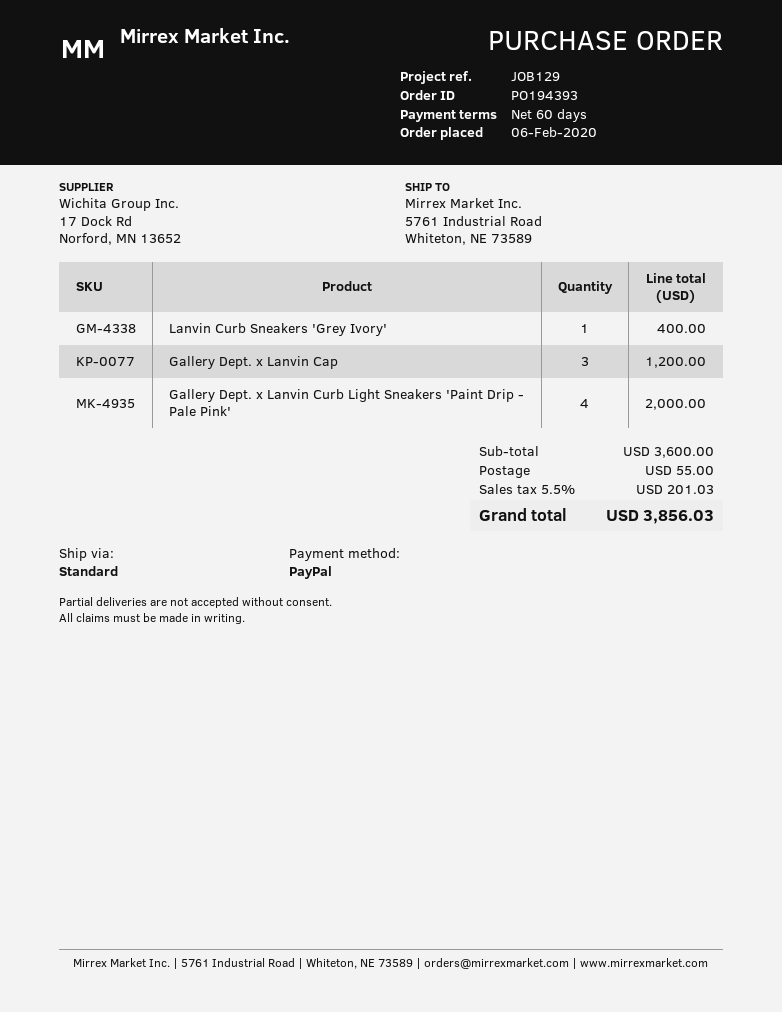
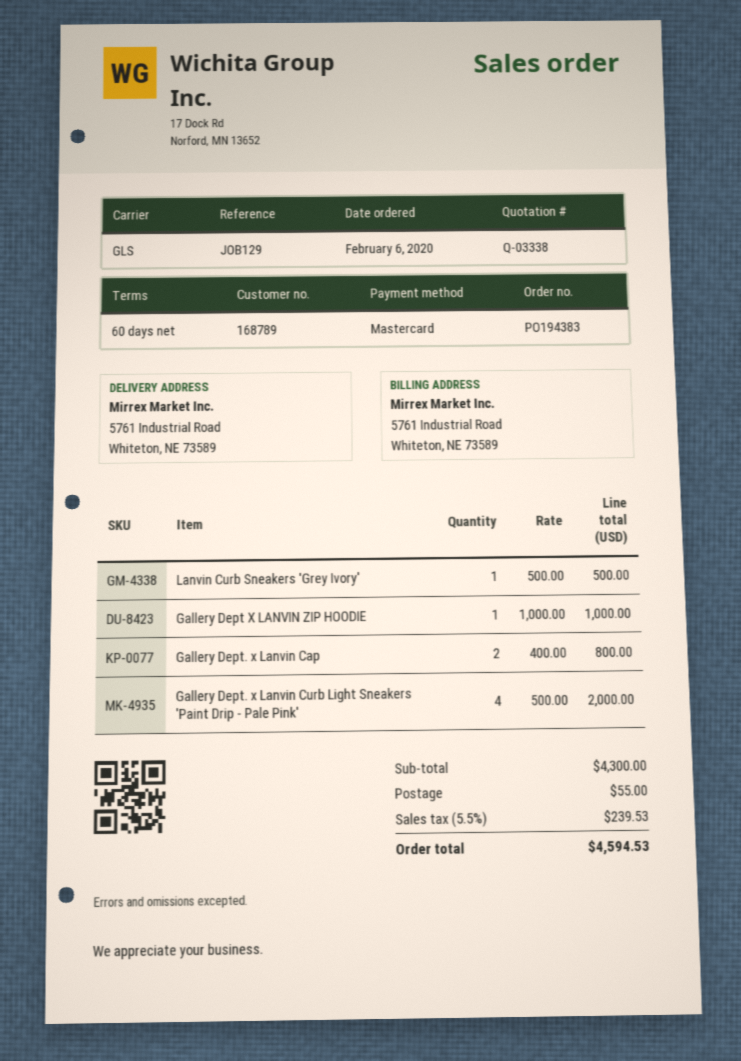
order number: PO194393 -> PO194383
payment method: PayPal -> Mastercard
shipping method: standard -> GLS
Lanvin Curb Sneakers 'Grey Ivory': 1 for 400.00 -> 1 for 500.00
Gallery Dept. x Lanvin Cap: 3 for 1200.00 -> 2 for 800.00
Gallery Dept X LANVIN ZIP HOODIE: none -> 1 for 1000.00
subtotal: 3600.00 -> 4300.00
tax: 5.5% = 201.03 -> 5.5% = 239.53
total: 3856.03 -> 4594.53

